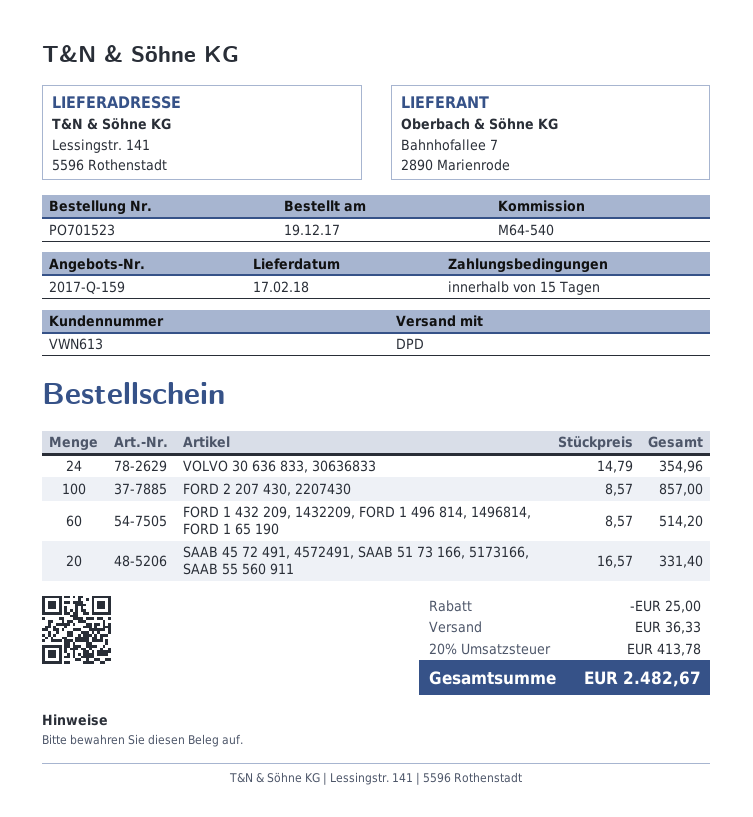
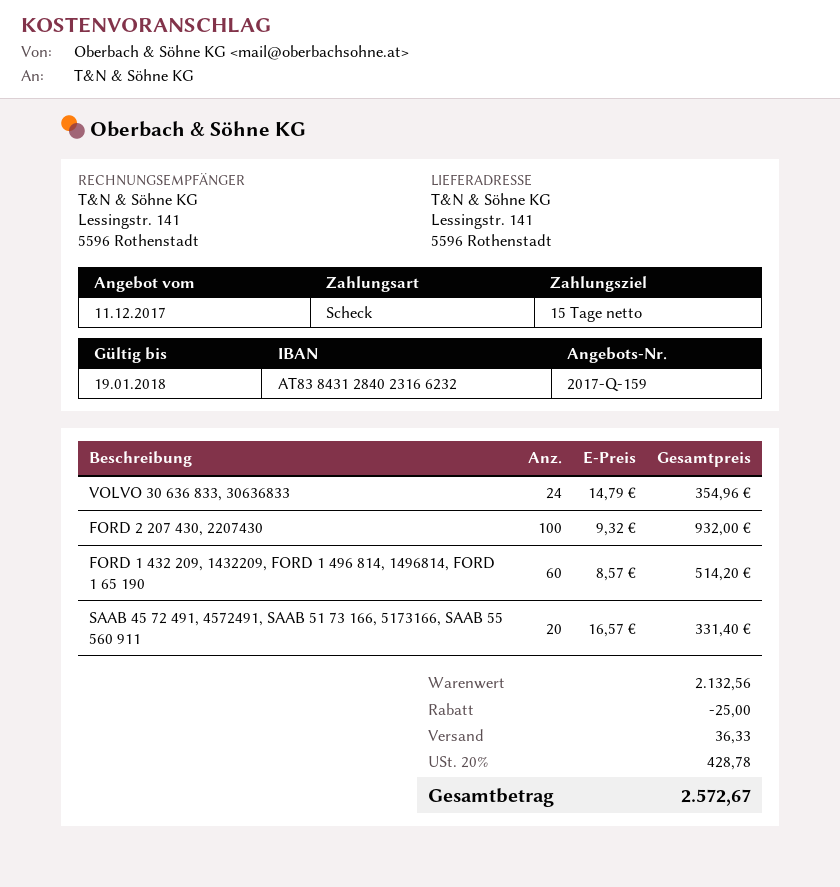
FORD 2 207 430, 2207430: 100 x 8.57 = 857.00 -> 100 x 9.32 = 932.00
tax: 20% = 413.78 -> 20% = 428.78
total: 2482.67 -> 2572.67

